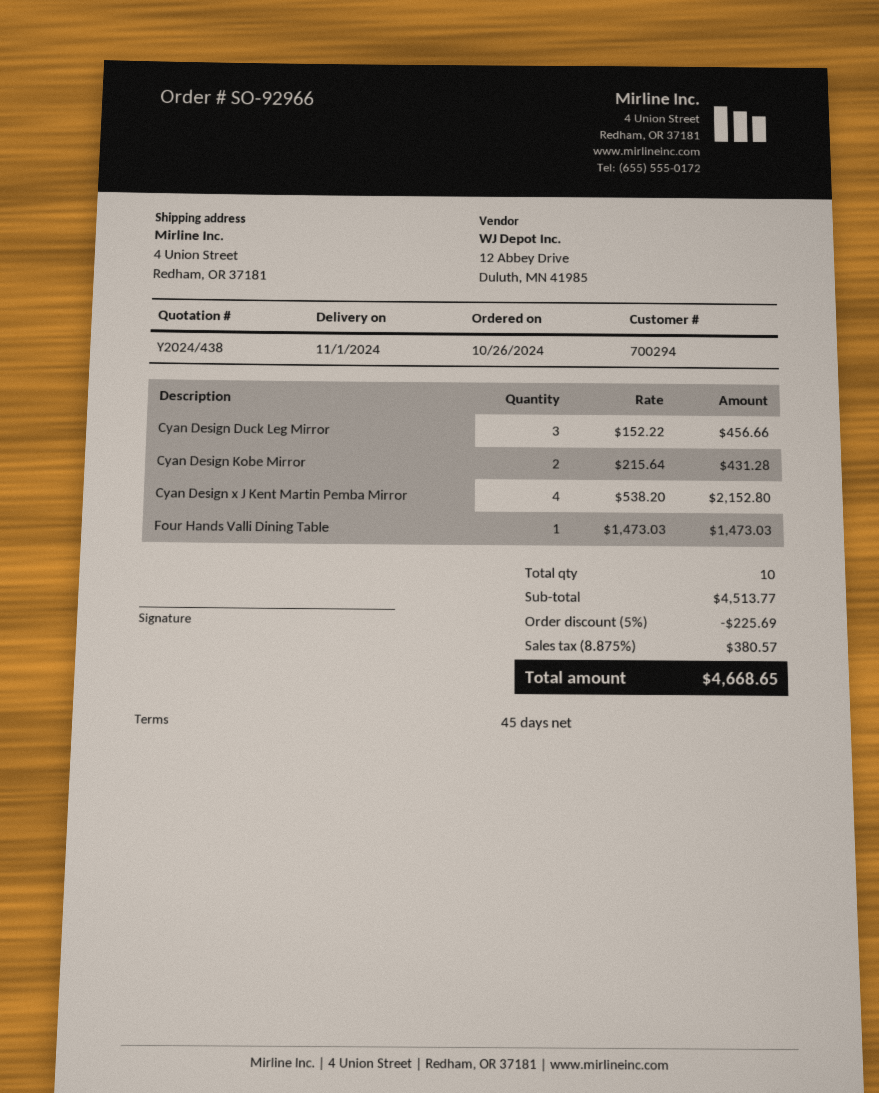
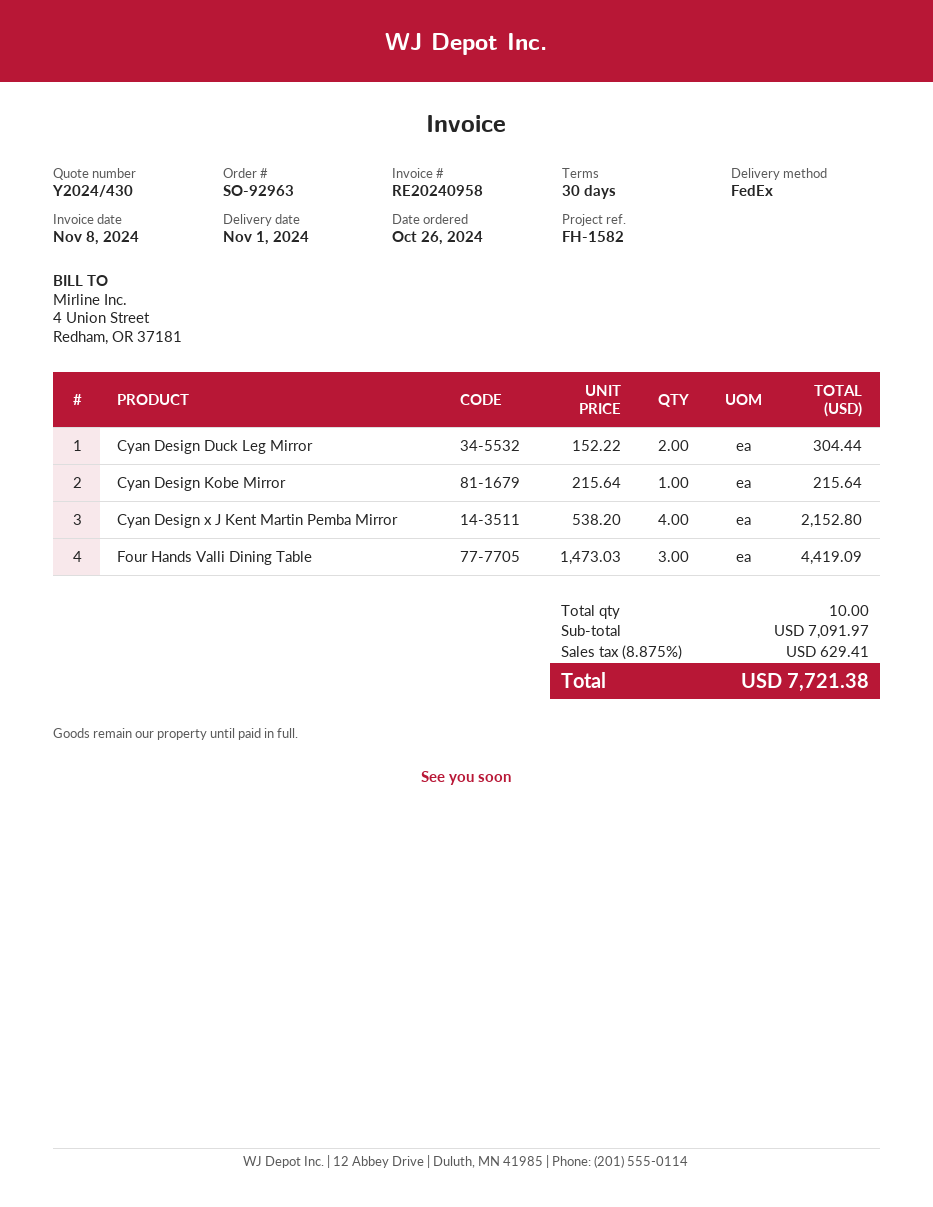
quote number: Y2024/438 -> Y2024/430
order number: SO-92966 -> SO-92963
payment terms: 45 days -> 30 days
Cyan Design Duck Leg Mirror: 3 x 152.22 = 456.66 -> 2 x 152.22 = 304.44
Cyan Design Kobe Mirror: 2 x 215.64 = 431.28 -> 1 x 215.64 = 215.64
Four Hands Valli Dining Table: 1 x 1473.03 = 1473.03 -> 3 x 1473.03 = 4419.09
subtotal: 4513.77 -> 7091.97
discount: 5% = 225.69 -> none
tax: 8.875% = 380.57 -> 8.875% = 629.41
total: 4668.65 -> 7721.38

